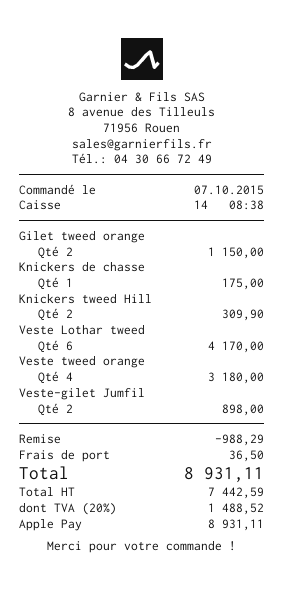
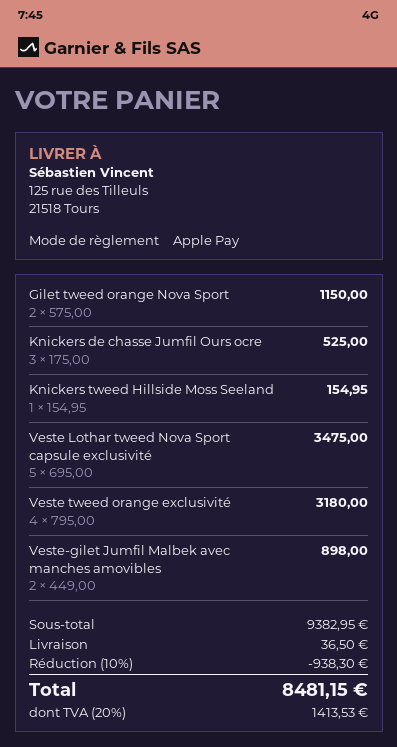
Knickers de chasse: 1 for 175.00 -> 3 for 525.00
Knickers tweed Hill: 2 for 309.90 -> 1 for 154.95
Veste Lothar tweed: 6 for 4170.00 -> 5 for 3475.00
discount: 988.29 -> 938.30
tax: 20% = 1488.52 -> 20% = 1413.53
total: 8931.11 -> 8481.15

